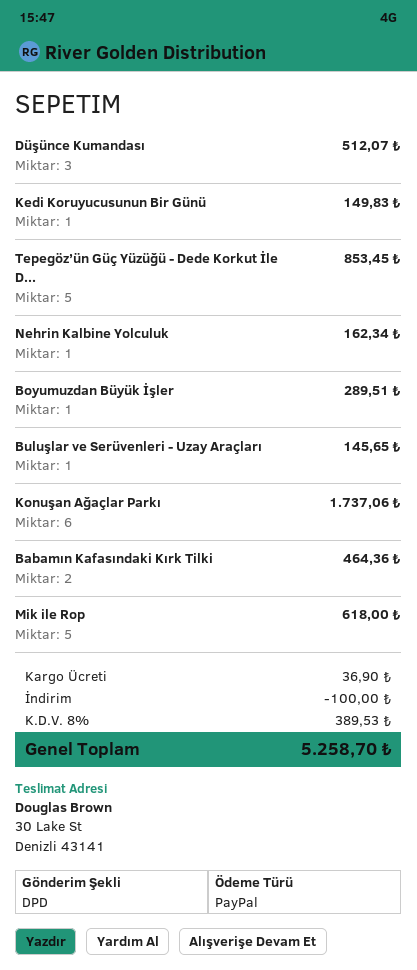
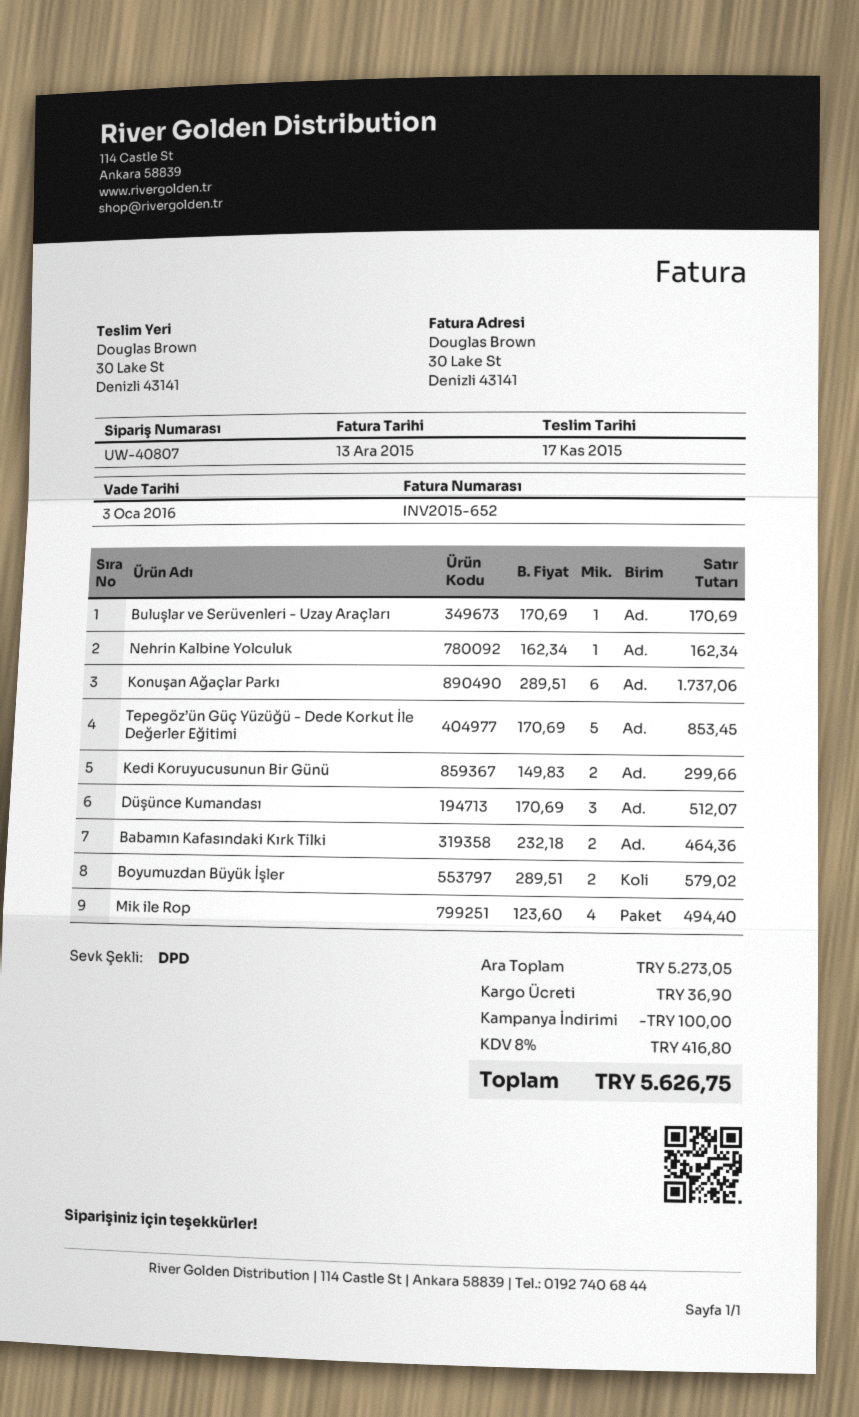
Kedi Koruyucusunun Bir Günü: 1 for 149.83 -> 2 for 299.66
Boyumuzdan Büyük İşler: 1 for 289.51 -> 2 for 579.02
Buluşlar ve Serüvenleri - Uzay Araçları: 1 for 145.65 -> 1 for 170.69
Mik ile Rop: 5 for 618.00 -> 4 for 494.40
tax: 8% = 389.53 -> 8% = 416.80
total: 5258.70 -> 5626.75

